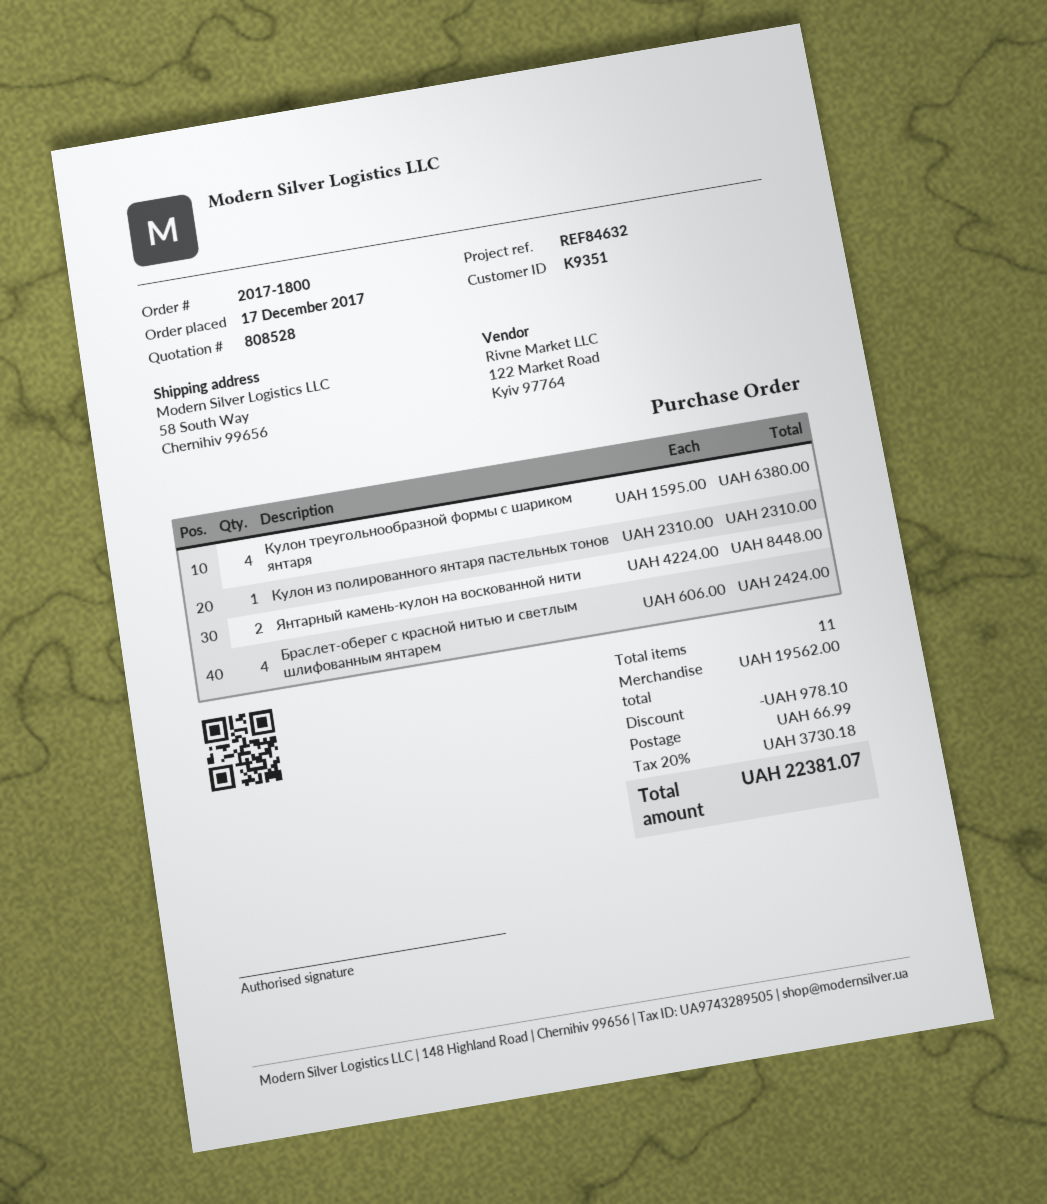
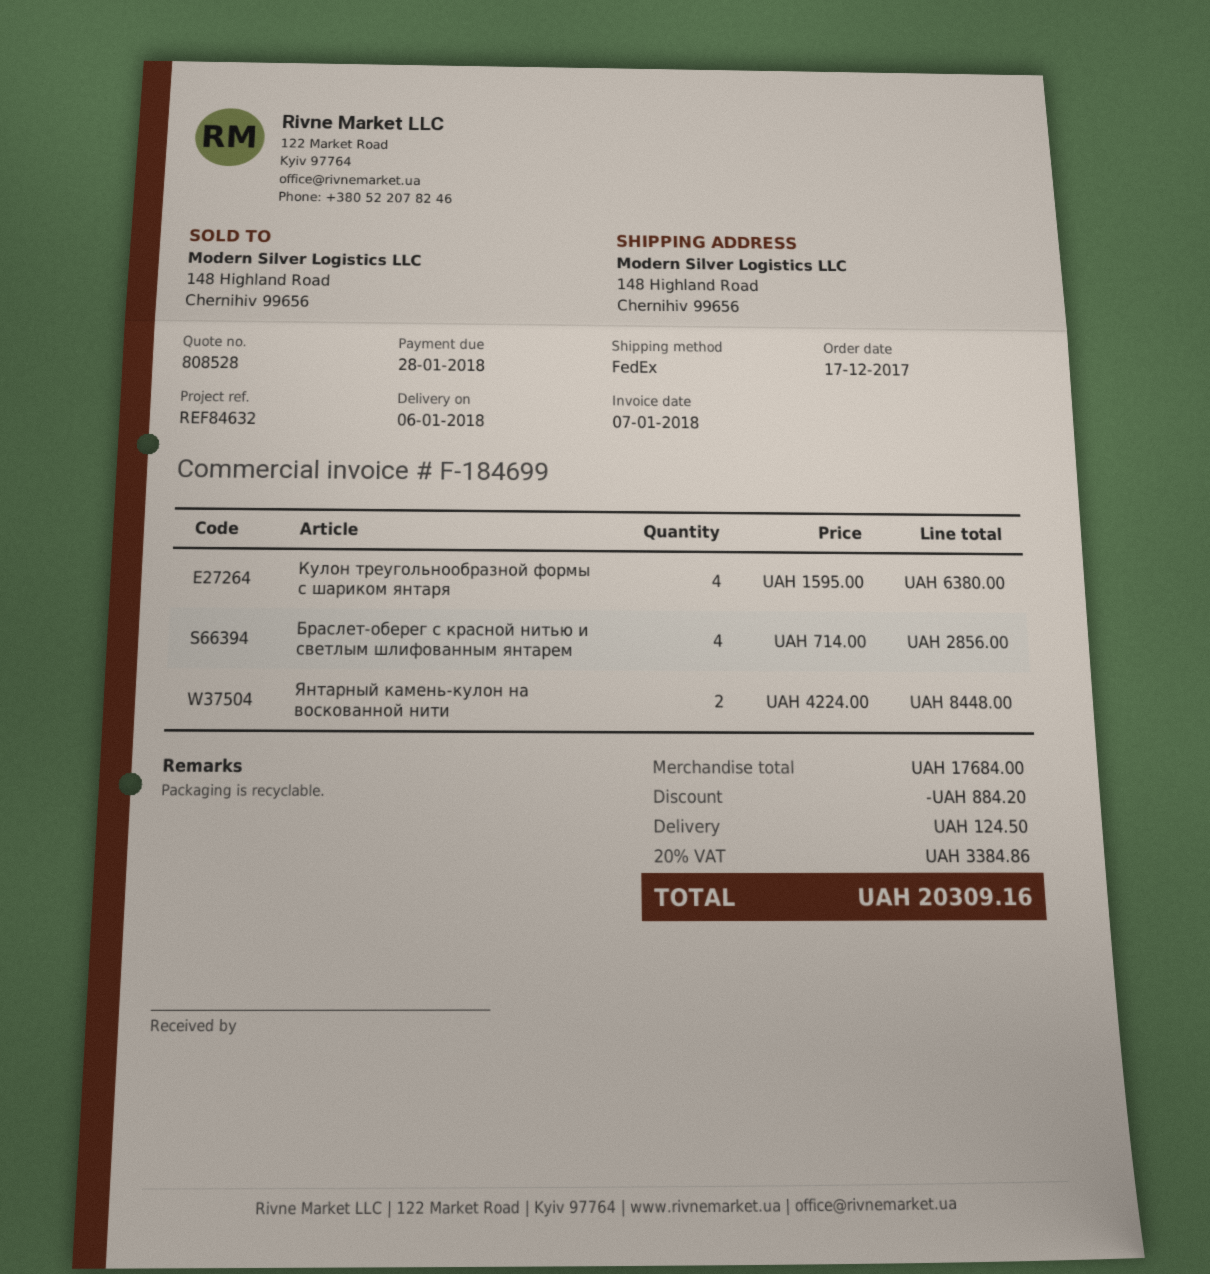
ship to: 58 South Way, Chernihiv 99656 -> 148 Highland Road, Chernihiv 99656
Кулон из полированного янтаря пастельных тонов: 1 x 2310.00 = 2310.00 -> none
Браслет-оберег с красной нитью и светлым шлифованным янтарем: 4 x 606.00 = 2424.00 -> 4 x 714.00 = 2856.00
subtotal: 19562.00 -> 17684.00
discount: 978.10 -> 884.20
shipping: 66.99 -> 124.50
tax: 20% = 3730.18 -> 20% = 3384.86
total: 22381.07 -> 20309.16

